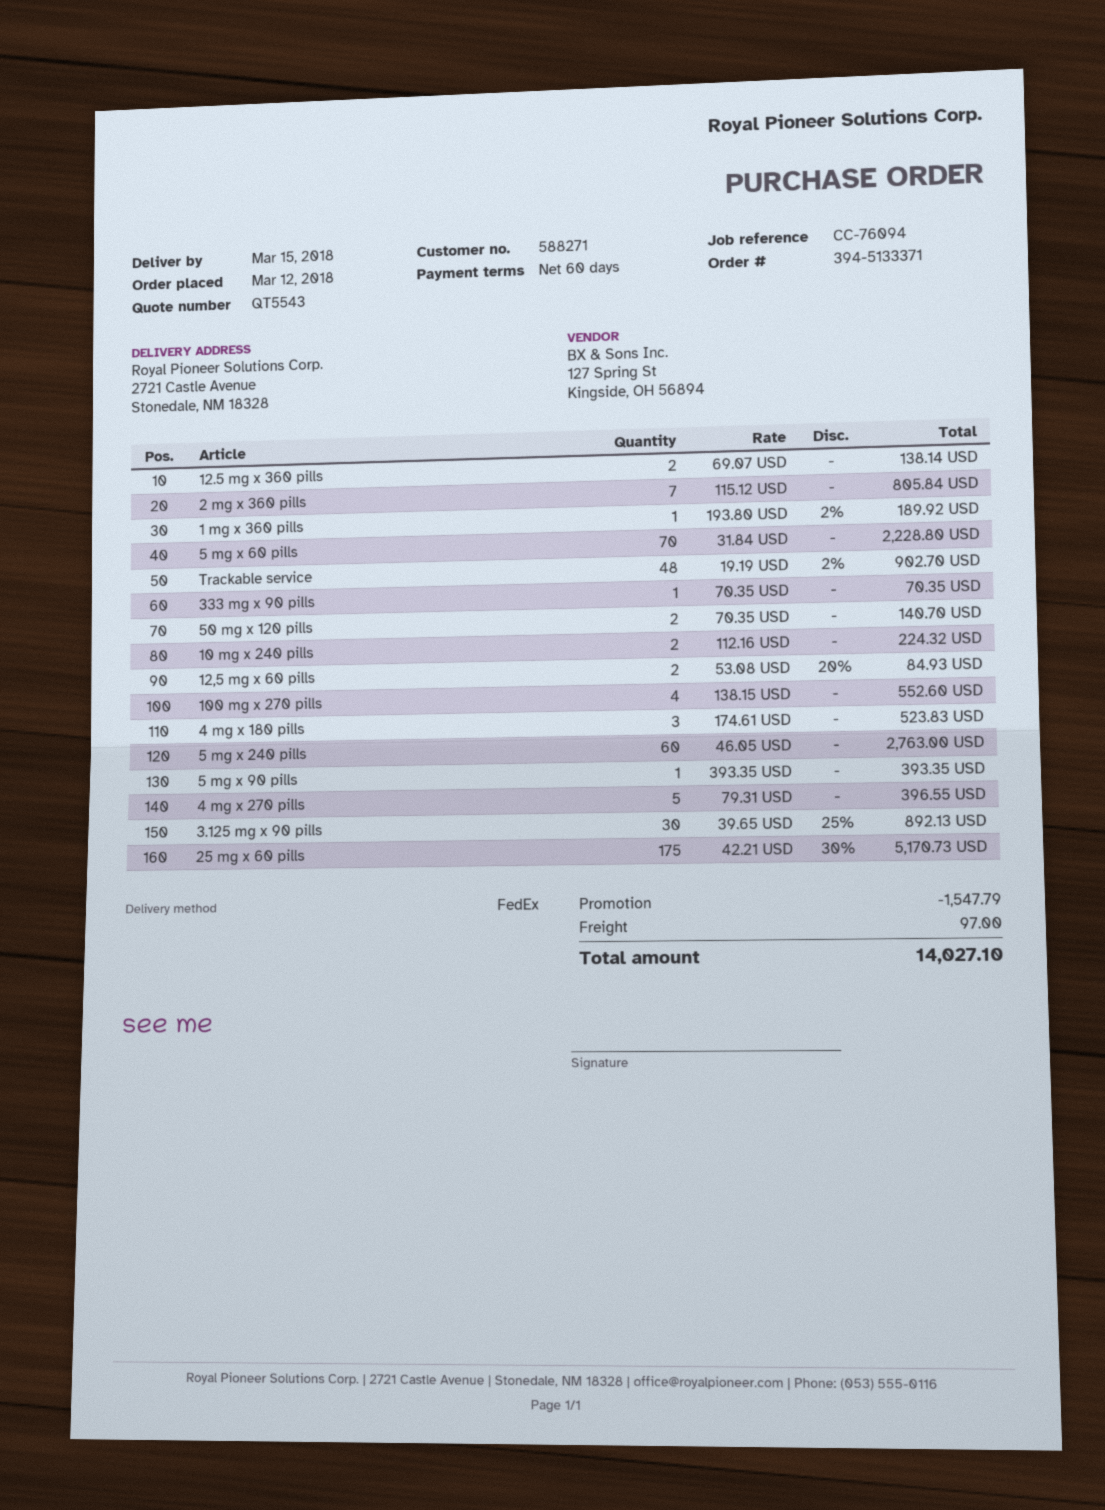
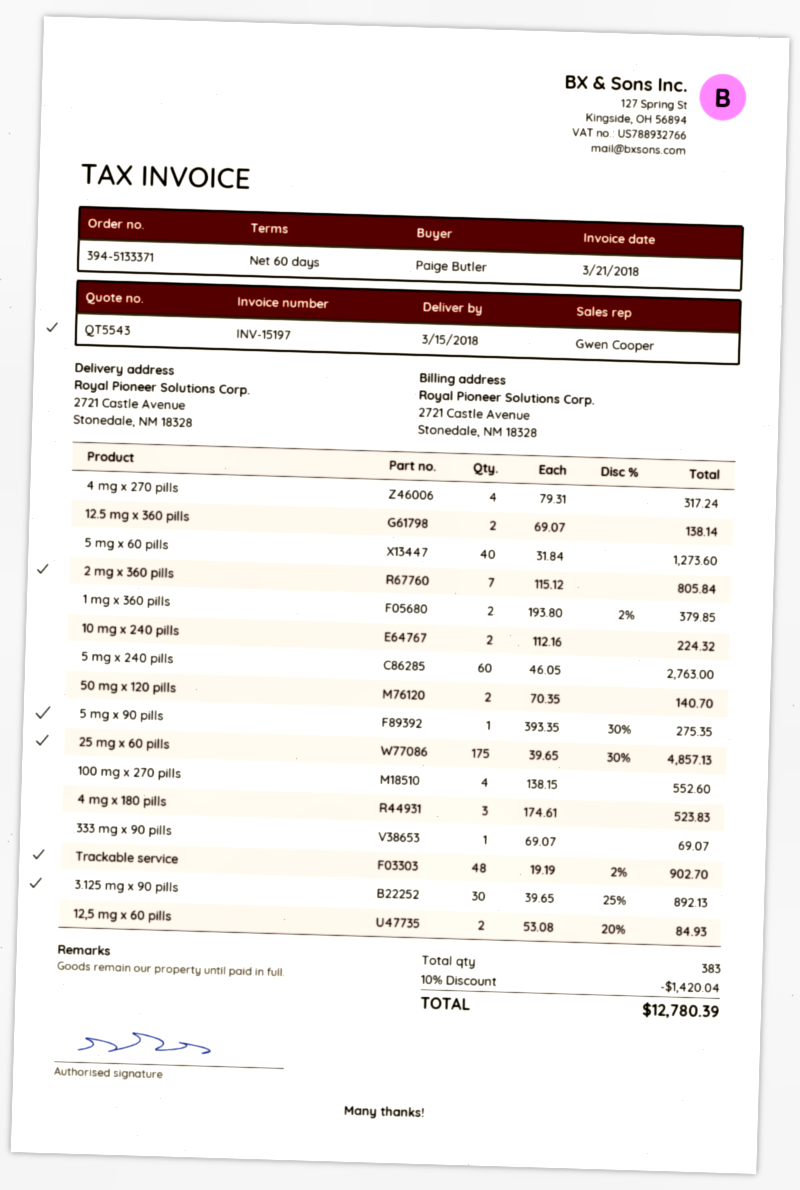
1 mg x 360 pills: 1 x 193.80 - 2% = 189.92 -> 2 x 193.80 - 2% = 379.85
5 mg x 60 pills: 70 x 31.84 = 2228.80 -> 40 x 31.84 = 1273.60
333 mg x 90 pills: 1 x 70.35 = 70.35 -> 1 x 69.07 = 69.07
5 mg x 90 pills: 1 x 393.35 = 393.35 -> 1 x 393.35 - 30% = 275.35
4 mg x 270 pills: 5 x 79.31 = 396.55 -> 4 x 79.31 = 317.24
25 mg x 60 pills: 175 x 42.21 - 30% = 5170.73 -> 175 x 39.65 - 30% = 4857.13
discount: 1547.79 -> 1420.04
shipping: 97.00 -> none
total: 14027.10 -> 12780.39

